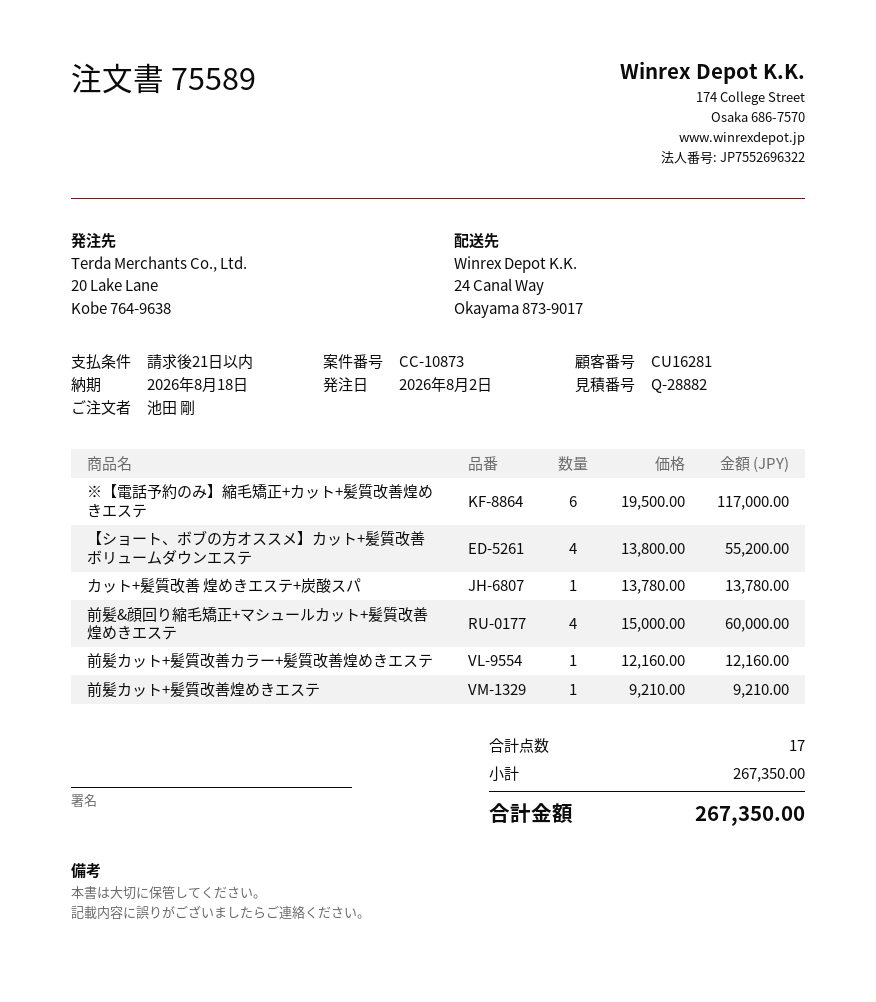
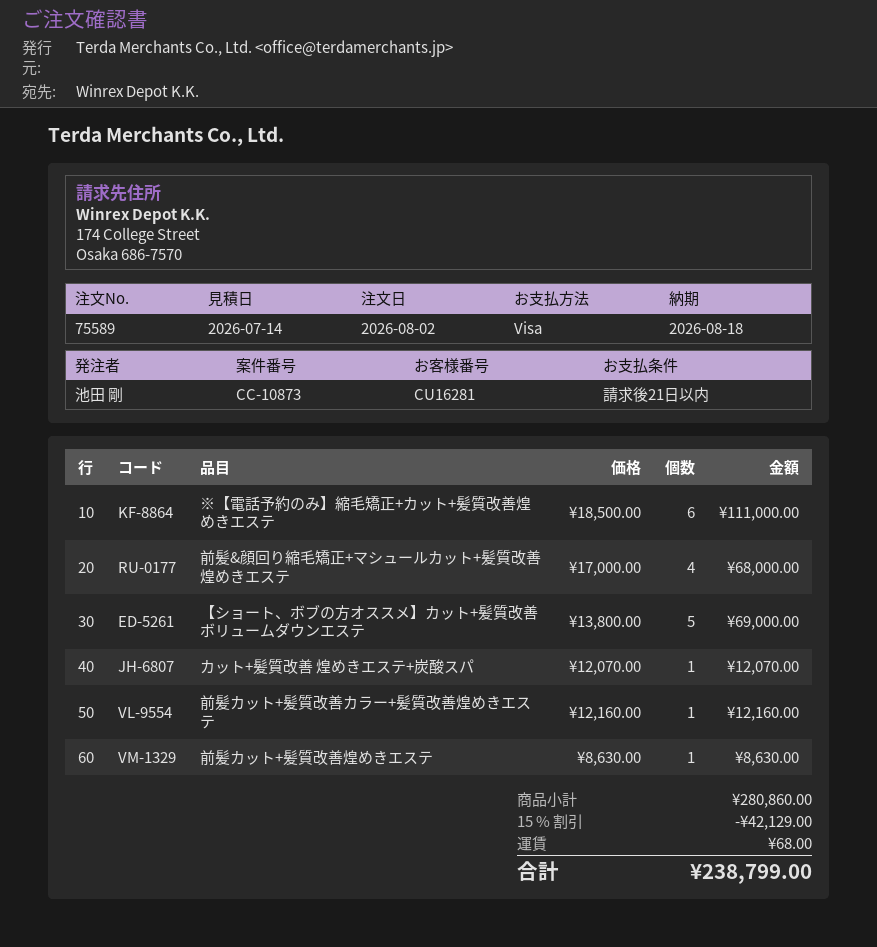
※【電話予約のみ】縮毛矯正+カット+髪質改善煌めきエステ: 6 x 19500.00 = 117000.00 -> 6 x 18500.00 = 111000.00
【ショート、ボブの方オススメ】カット+髪質改善ボリュームダウンエステ: 4 x 13800.00 = 55200.00 -> 5 x 13800.00 = 69000.00
カット+髪質改善 煌めきエステ+炭酸スパ: 1 x 13780.00 = 13780.00 -> 1 x 12070.00 = 12070.00
前髪&顔回り縮毛矯正+マシュールカット+髪質改善煌めきエステ: 4 x 15000.00 = 60000.00 -> 4 x 17000.00 = 68000.00
前髪カット+髪質改善煌めきエステ: 1 x 9210.00 = 9210.00 -> 1 x 8630.00 = 8630.00
subtotal: 267350.00 -> 280860.00
discount: none -> 15% = 42129.00
shipping: none -> 68.00
total: 267350.00 -> 238799.00

